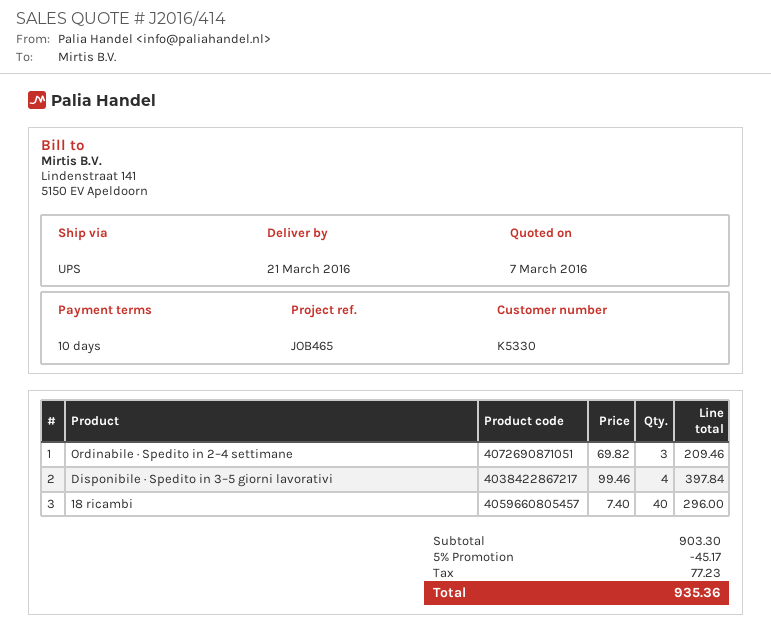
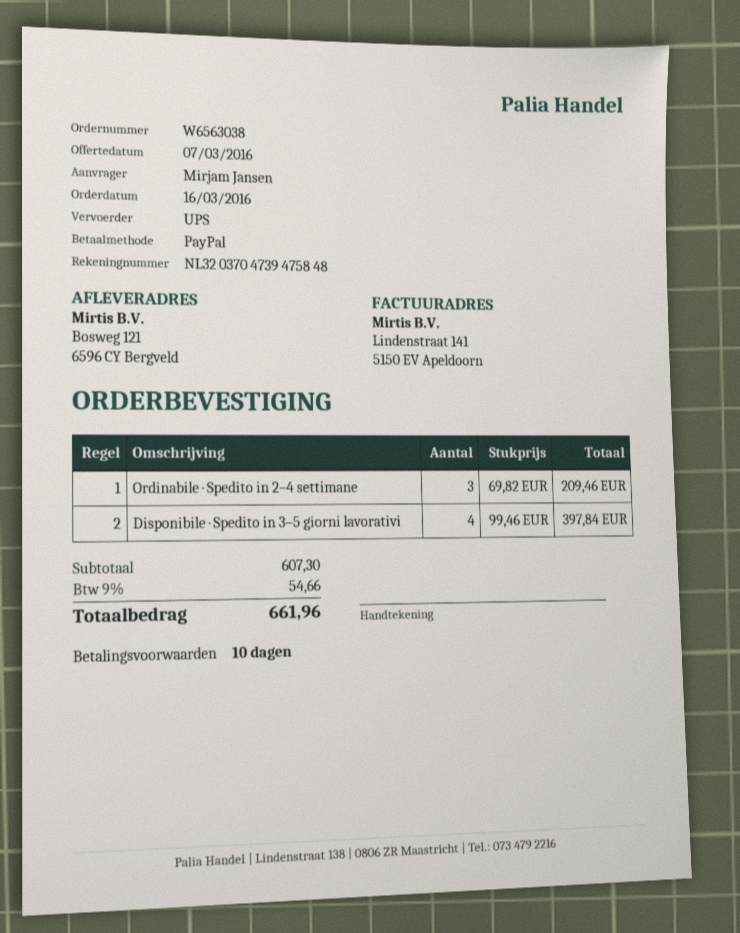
18 ricambi: 40 x 7.40 = 296.00 -> none
subtotal: 903.30 -> 607.30
discount: 5% = 45.17 -> none
tax: 77.23 -> 54.66
total: 935.36 -> 661.96

